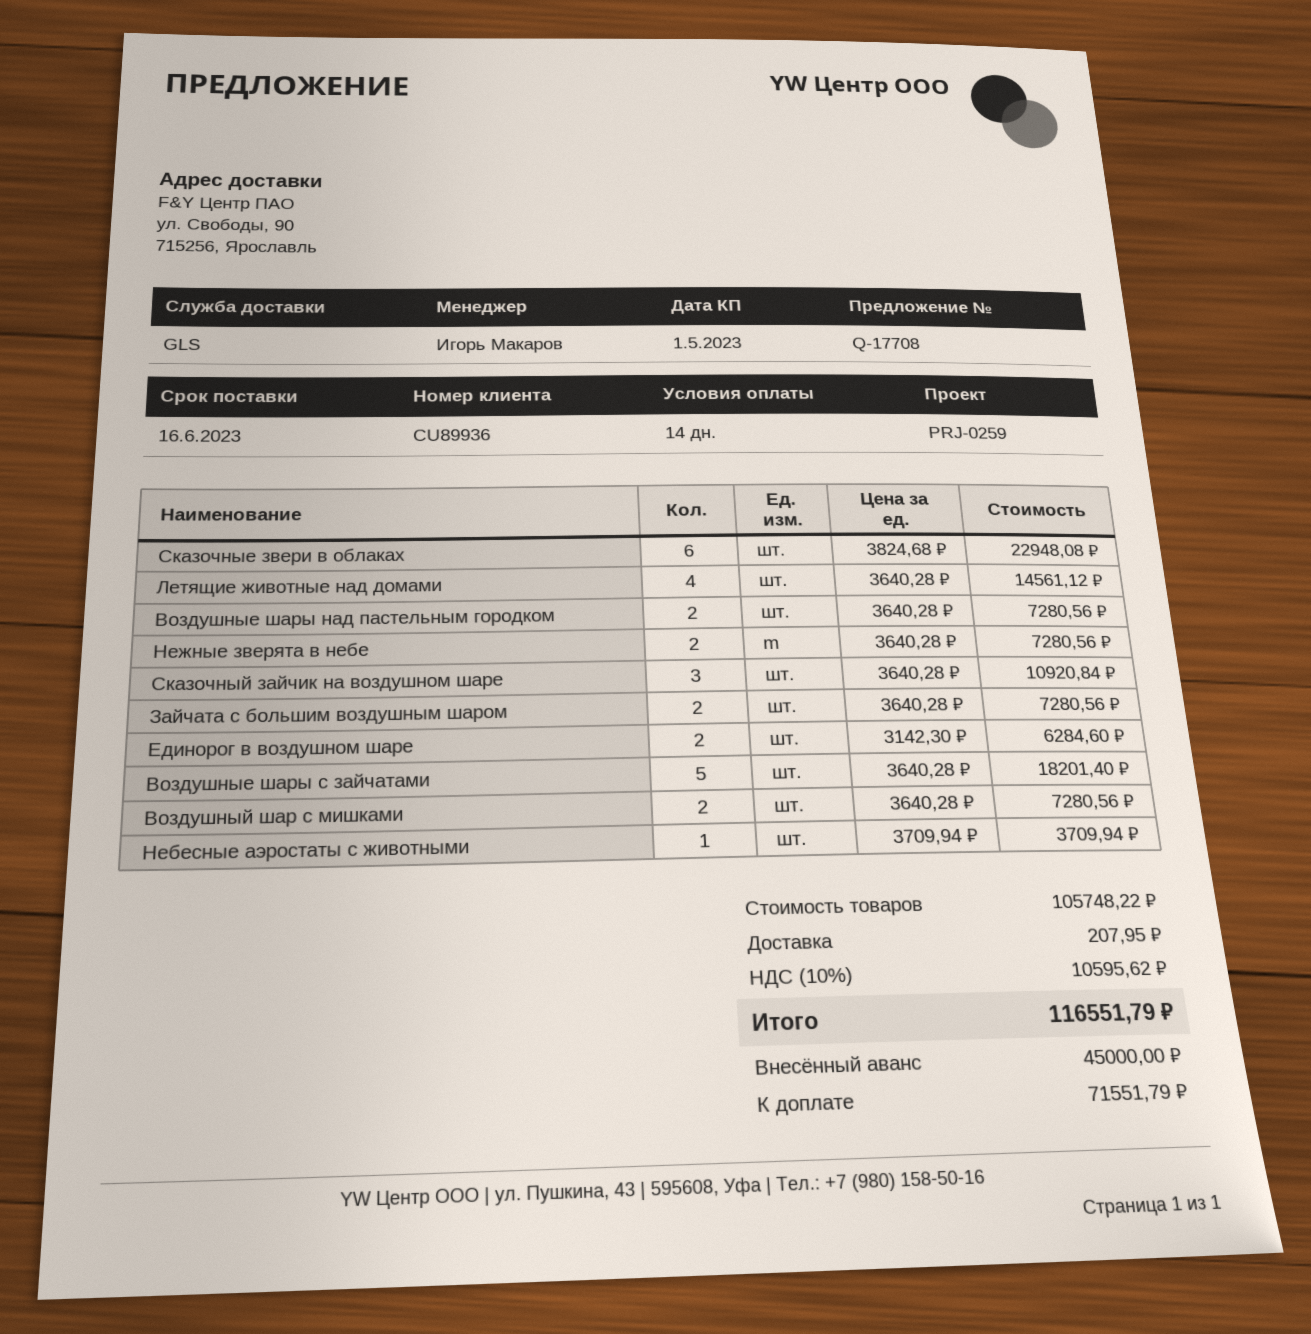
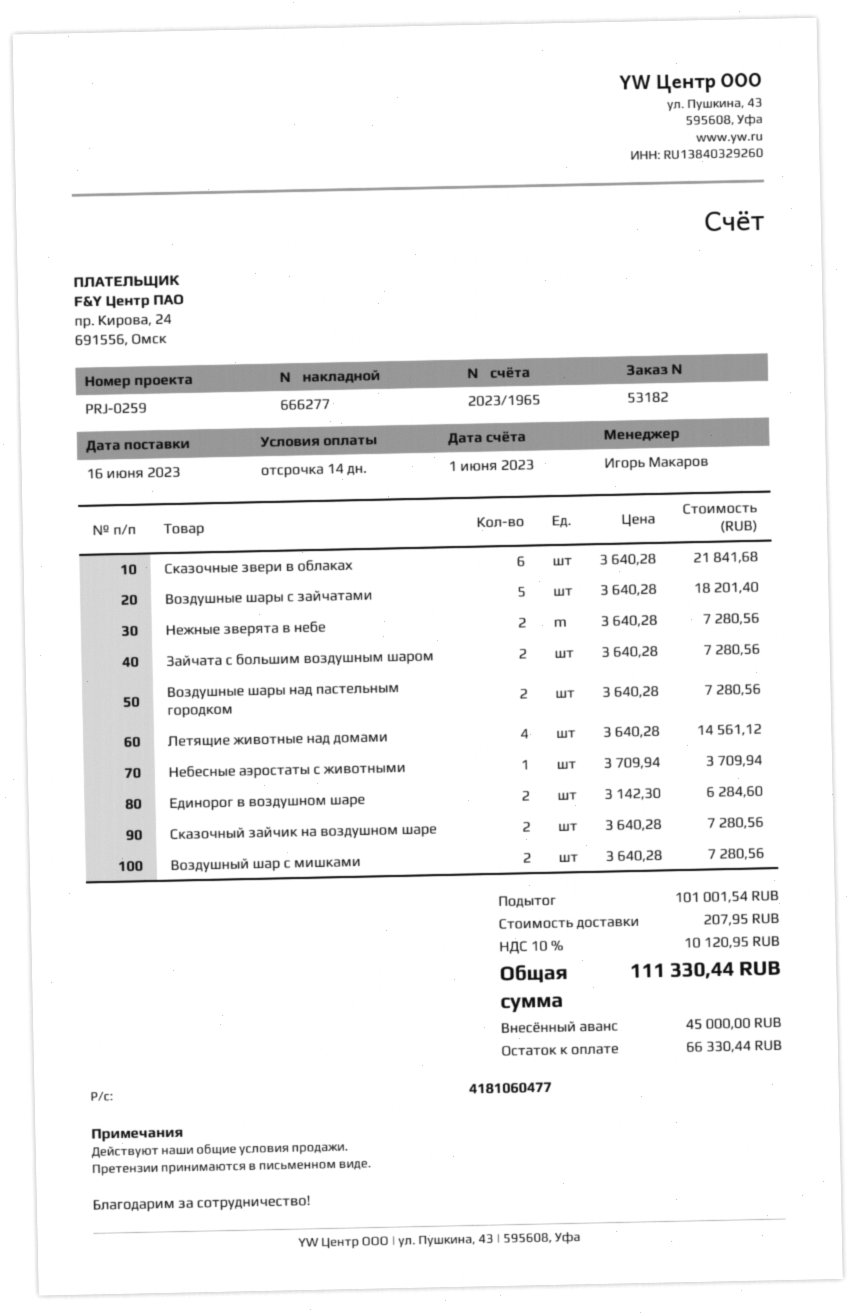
Сказочные звери в облаках: 6 x 3824.68 = 22948.08 -> 6 x 3640.28 = 21841.68
Сказочный зайчик на воздушном шаре: 3 x 3640.28 = 10920.84 -> 2 x 3640.28 = 7280.56
subtotal: 105748.22 -> 101001.54
tax: 10% = 10595.62 -> 10% = 10120.95
total: 116551.79 -> 111330.44
balance: 71551.79 -> 66330.44

